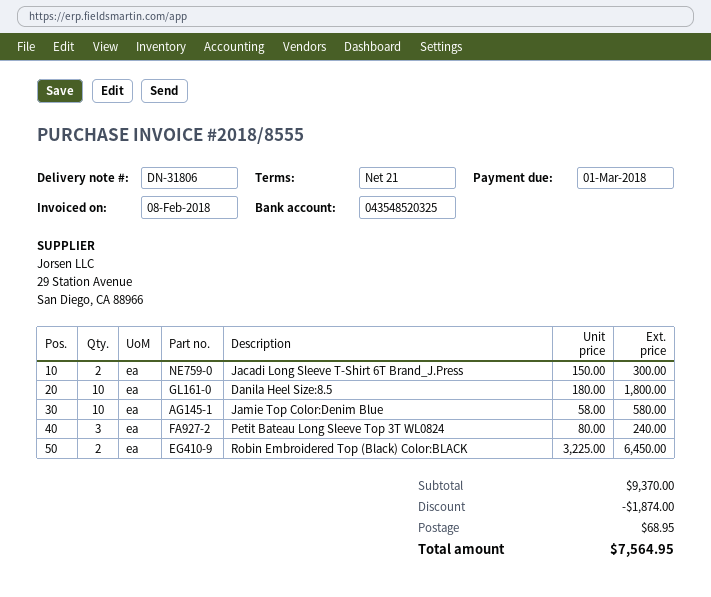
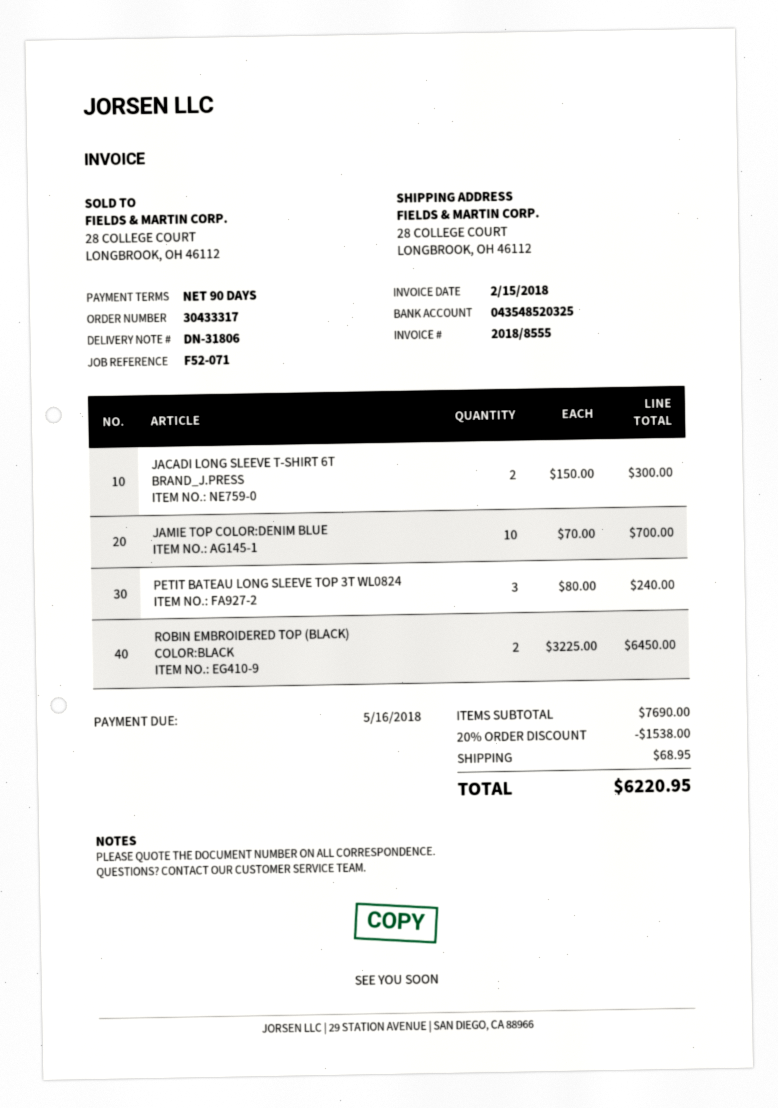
invoice date: 2018-02-08 -> 2018-02-15
payment terms: 21 days -> 90 days
due date: 2018-03-01 -> 2018-05-16
Danila Heel Size:8.5: 10 x 180.00 = 1800.00 -> none
Jamie Top Color:Denim Blue: 10 x 58.00 = 580.00 -> 10 x 70.00 = 700.00
subtotal: 9370.00 -> 7690.00
discount: 1874.00 -> 1538.00
total: 7564.95 -> 6220.95

